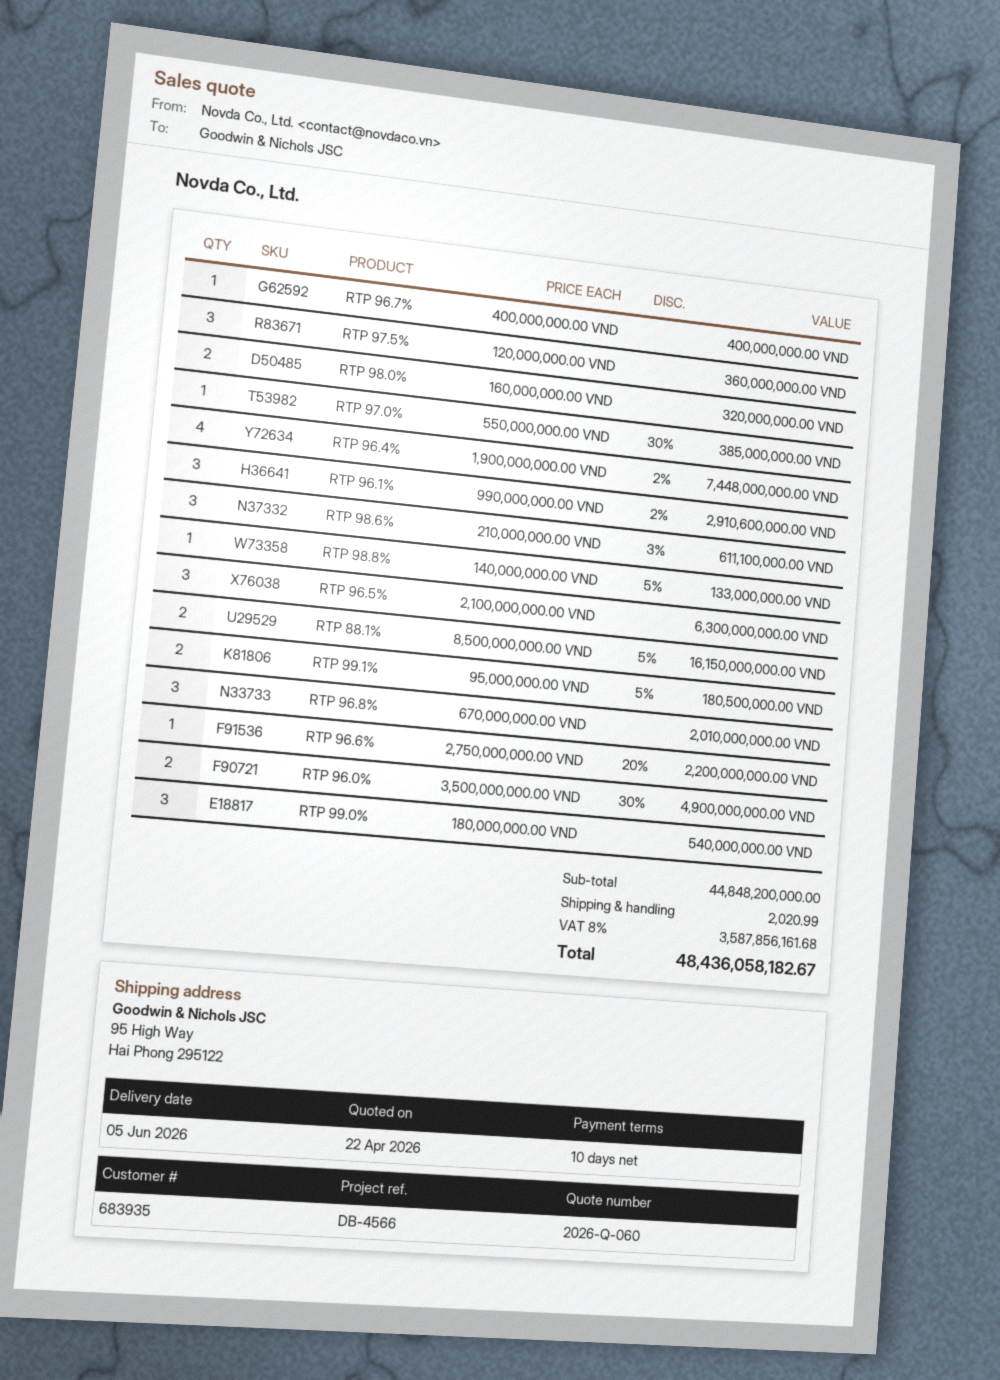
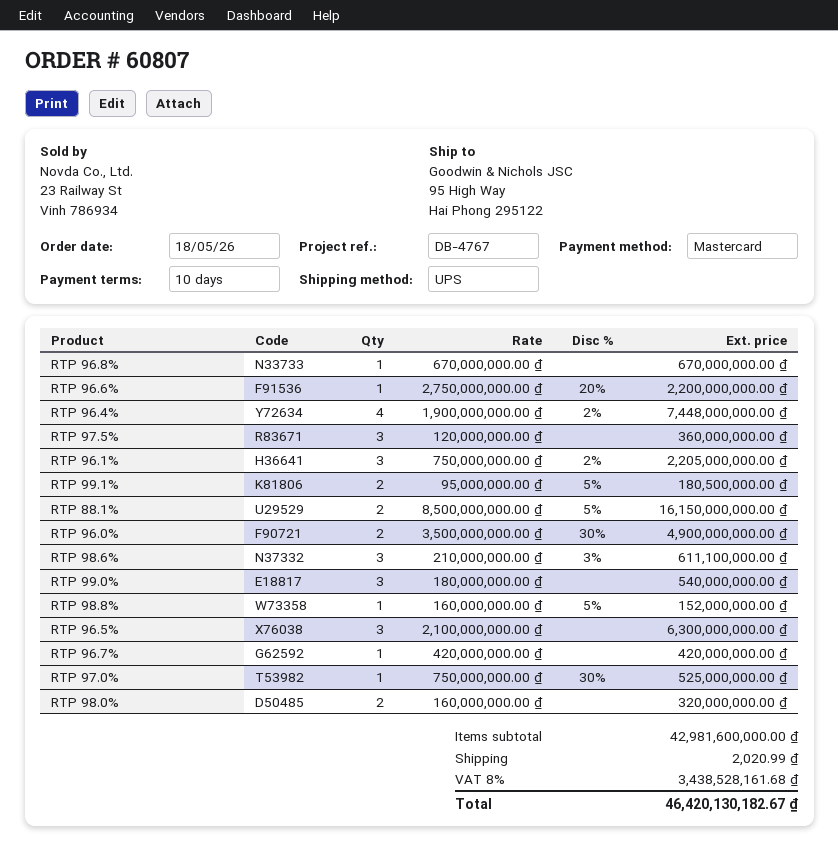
reference: DB-4566 -> DB-4767
RTP 96.7%: 1 x 400000000.00 = 400000000.00 -> 1 x 420000000.00 = 420000000.00
RTP 97.0%: 1 x 550000000.00 - 30% = 385000000.00 -> 1 x 750000000.00 - 30% = 525000000.00
RTP 96.1%: 3 x 990000000.00 - 2% = 2910600000.00 -> 3 x 750000000.00 - 2% = 2205000000.00
RTP 98.8%: 1 x 140000000.00 - 5% = 133000000.00 -> 1 x 160000000.00 - 5% = 152000000.00
RTP 96.8%: 3 x 670000000.00 = 2010000000.00 -> 1 x 670000000.00 = 670000000.00
subtotal: 44848200000.00 -> 42981600000.00
tax: 8% = 3587856161.68 -> 8% = 3438528161.68
total: 48436058182.67 -> 46420130182.67

